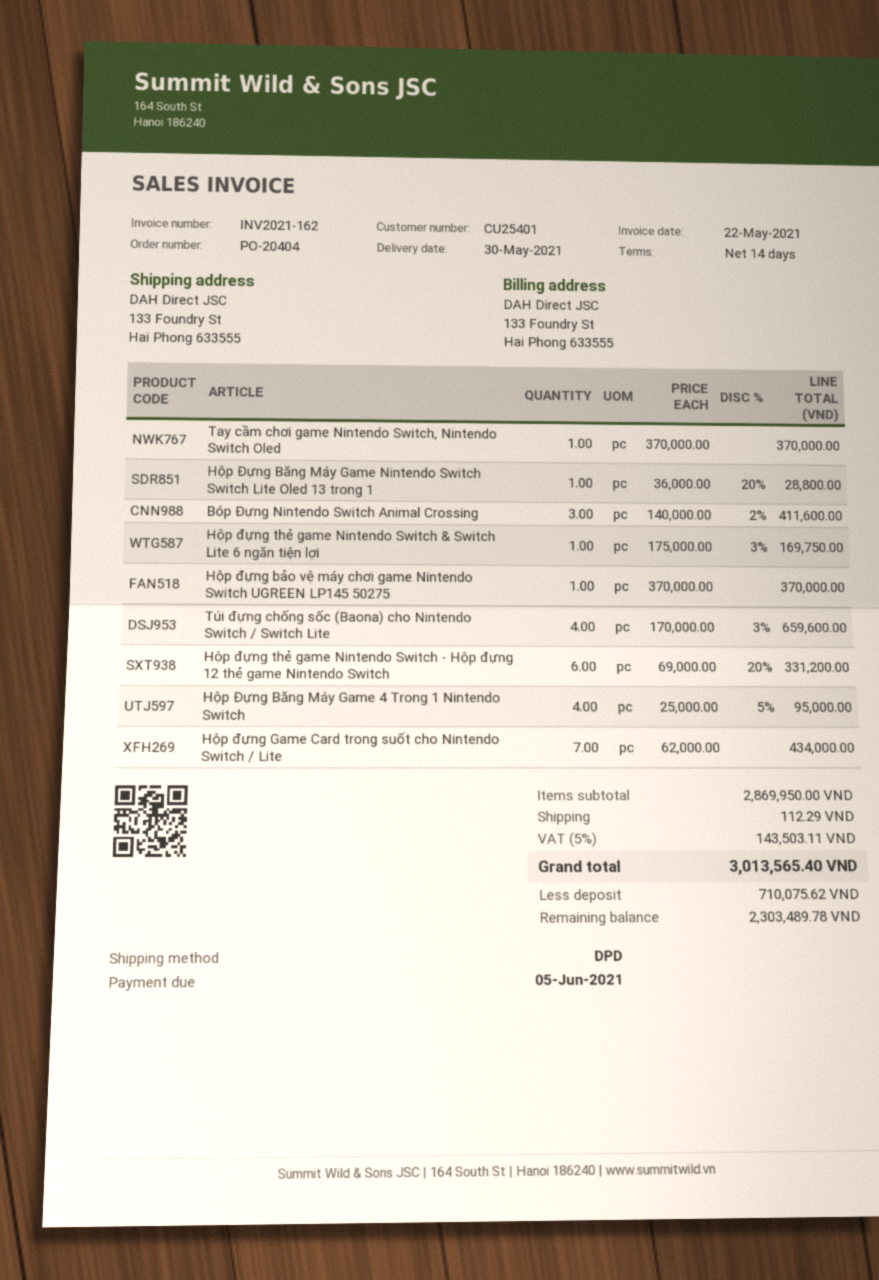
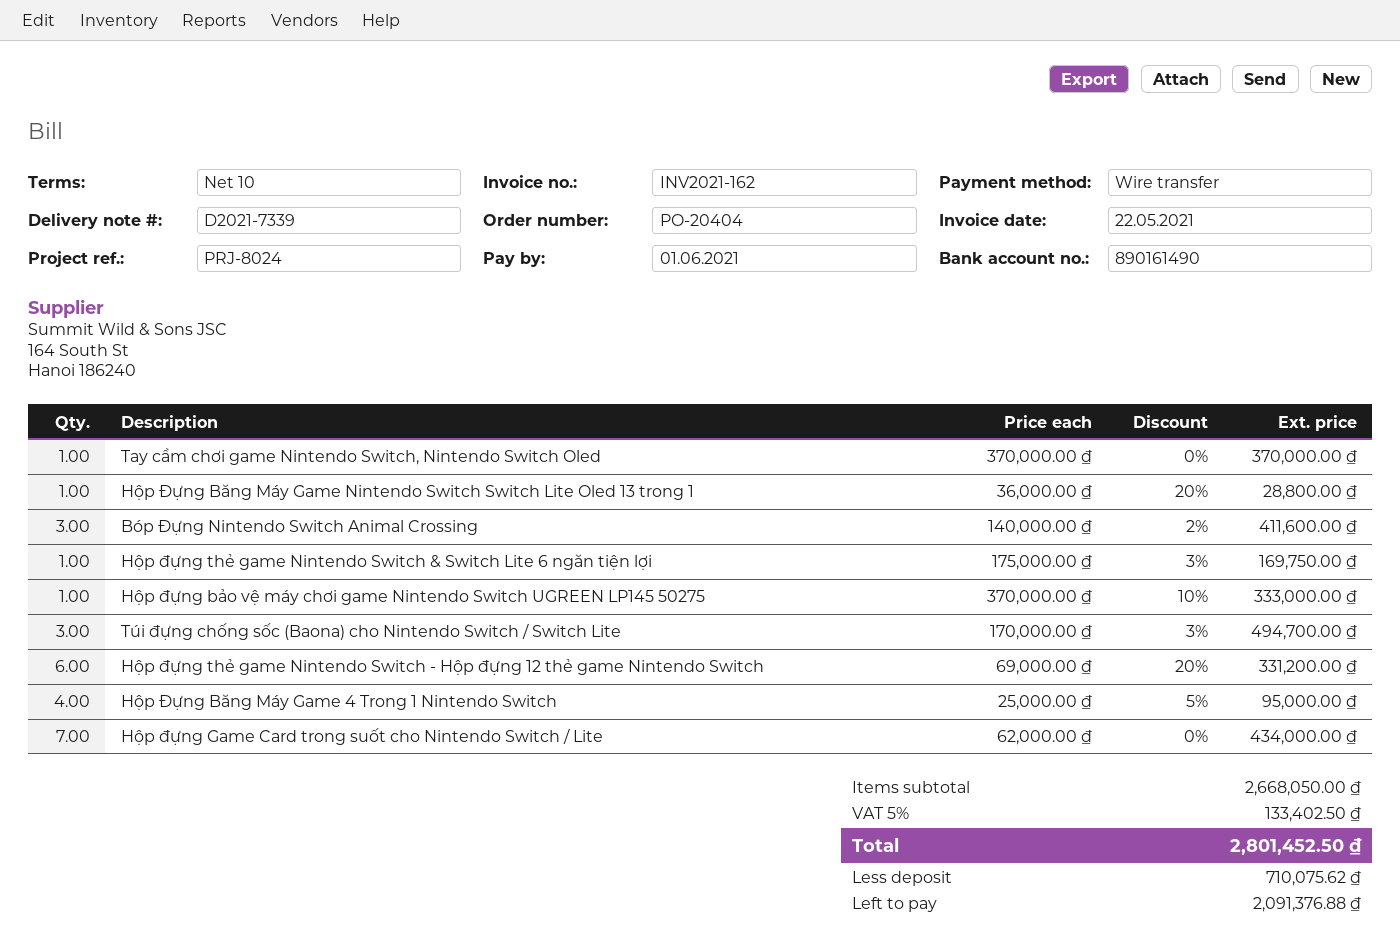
payment terms: 14 days -> 10 days
due date: 2021-06-05 -> 2021-06-01
Hộp đựng bảo vệ máy chơi game Nintendo Switch UGREEN LP145 50275: 1 x 370000.00 = 370000.00 -> 1 x 370000.00 - 10% = 333000.00
Túi đựng chống sốc (Baona) cho Nintendo Switch / Switch Lite: 4 x 170000.00 - 3% = 659600.00 -> 3 x 170000.00 - 3% = 494700.00
subtotal: 2869950.00 -> 2668050.00
shipping: 112.29 -> none
tax: 5% = 143503.11 -> 5% = 133402.50
total: 3013565.40 -> 2801452.50
balance: 2303489.78 -> 2091376.88

